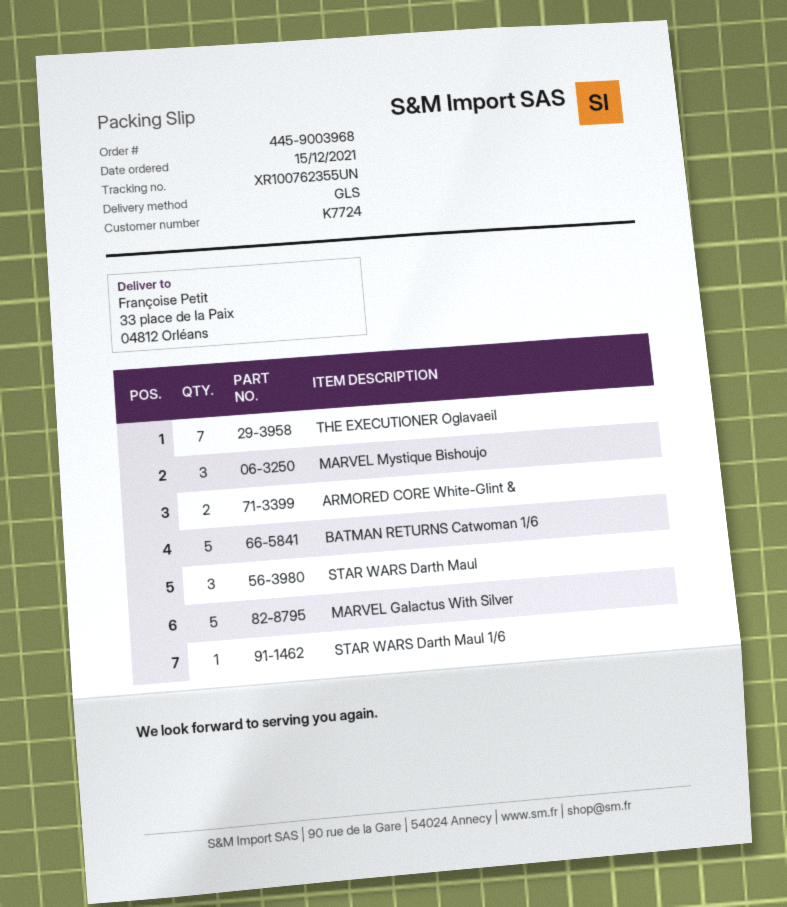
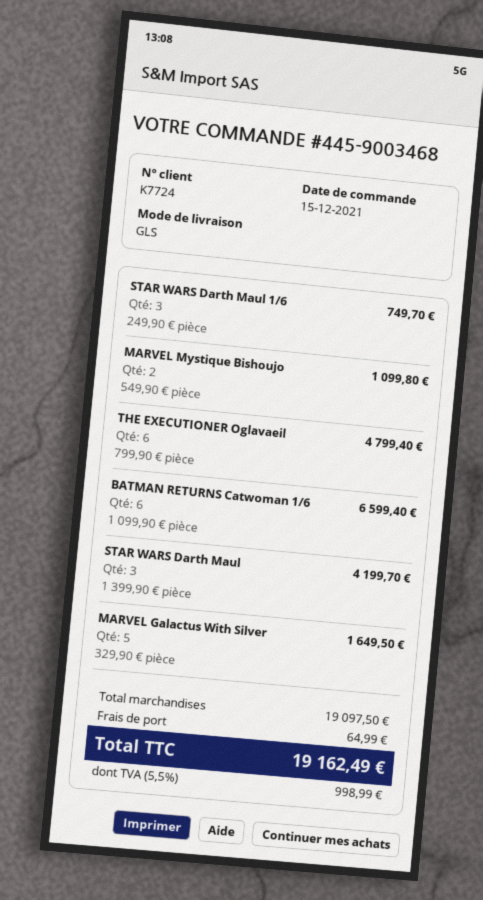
order number: 445-9003968 -> 445-9003468
THE EXECUTIONER Oglavaeil: 7 -> 6
MARVEL Mystique Bishoujo: 3 -> 2
ARMORED CORE White-Glint &: 2 -> none
BATMAN RETURNS Catwoman 1/6: 5 -> 6
STAR WARS Darth Maul 1/6: 1 -> 3

